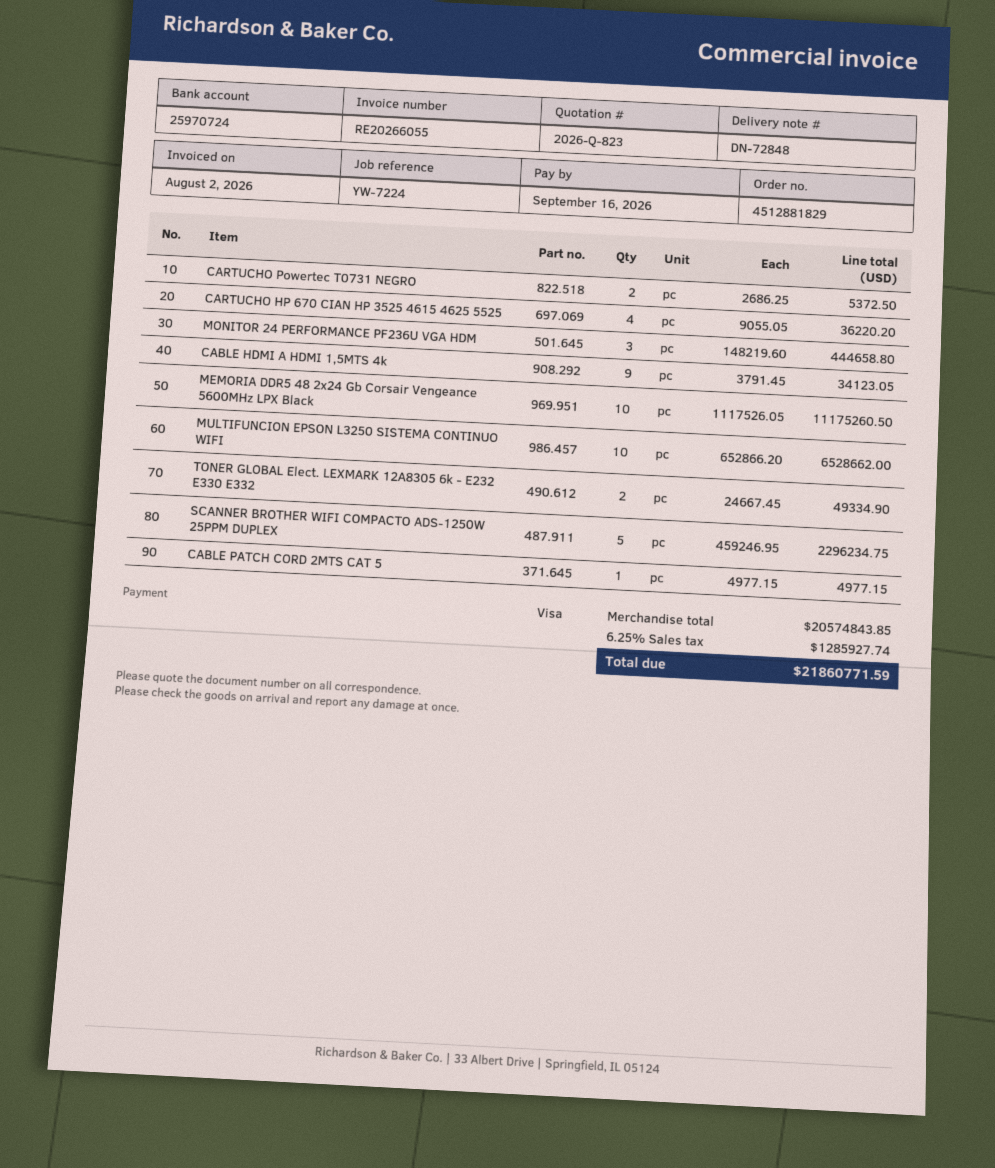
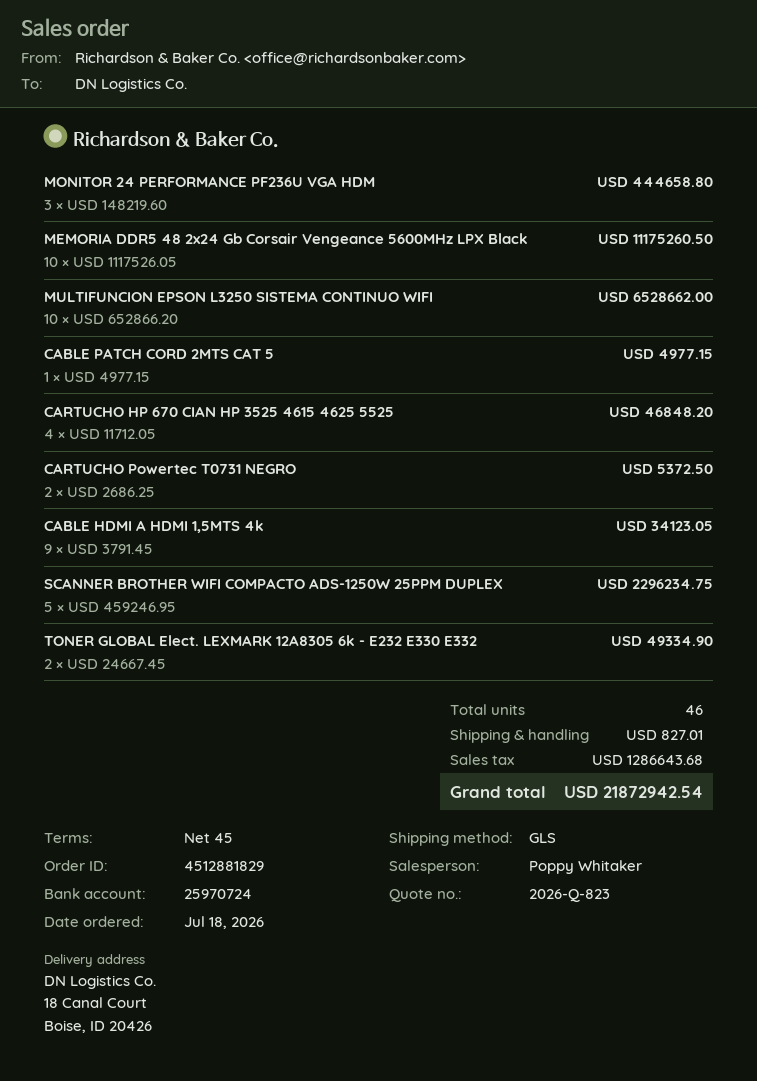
CARTUCHO HP 670 CIAN HP 3525 4615 4625 5525: 4 x 9055.05 = 36220.20 -> 4 x 11712.05 = 46848.20
shipping: none -> 827.01
tax: 1285927.74 -> 1286643.68
total: 21860771.59 -> 21872942.54

